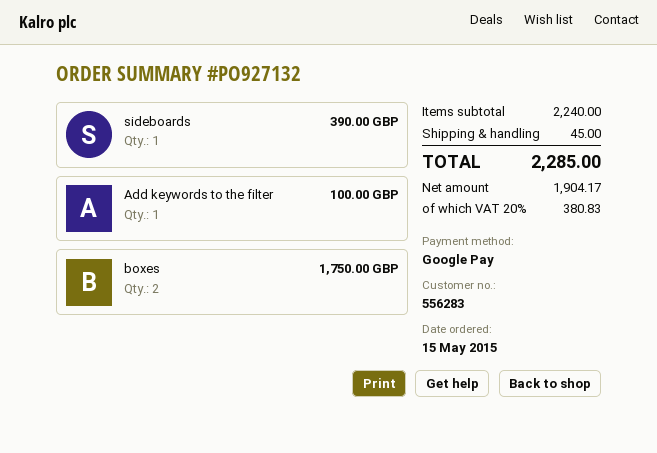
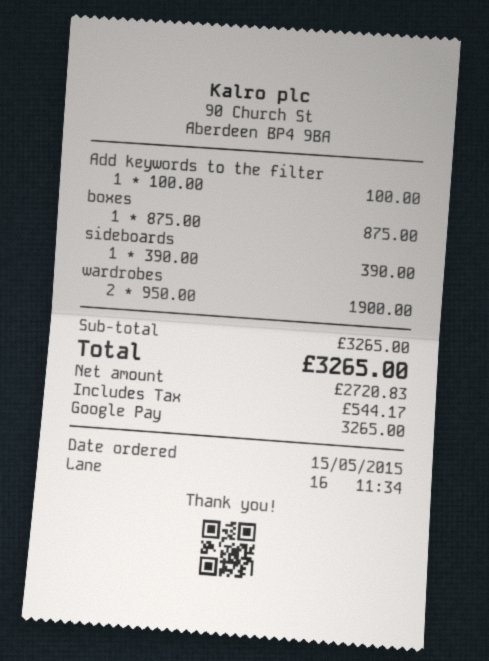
boxes: 2 for 1750.00 -> 1 for 875.00
wardrobes: none -> 2 for 1900.00
subtotal: 2240.00 -> 3265.00
shipping: 45.00 -> none
net: 1904.17 -> 2720.83
tax: 380.83 -> 544.17
total: 2285.00 -> 3265.00

